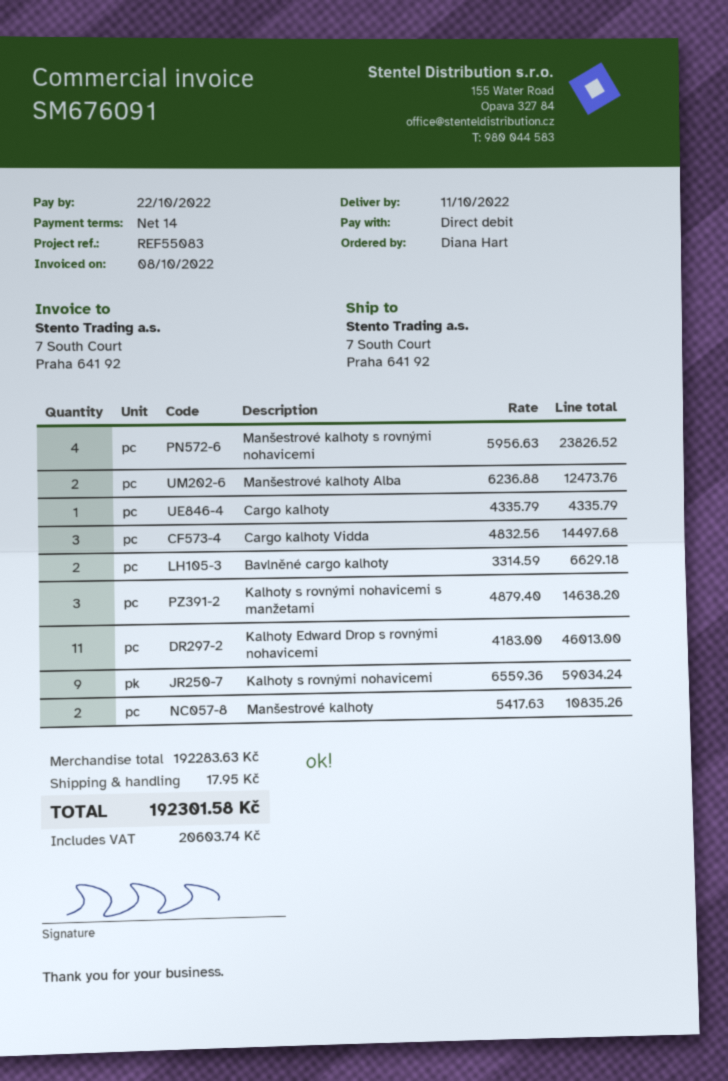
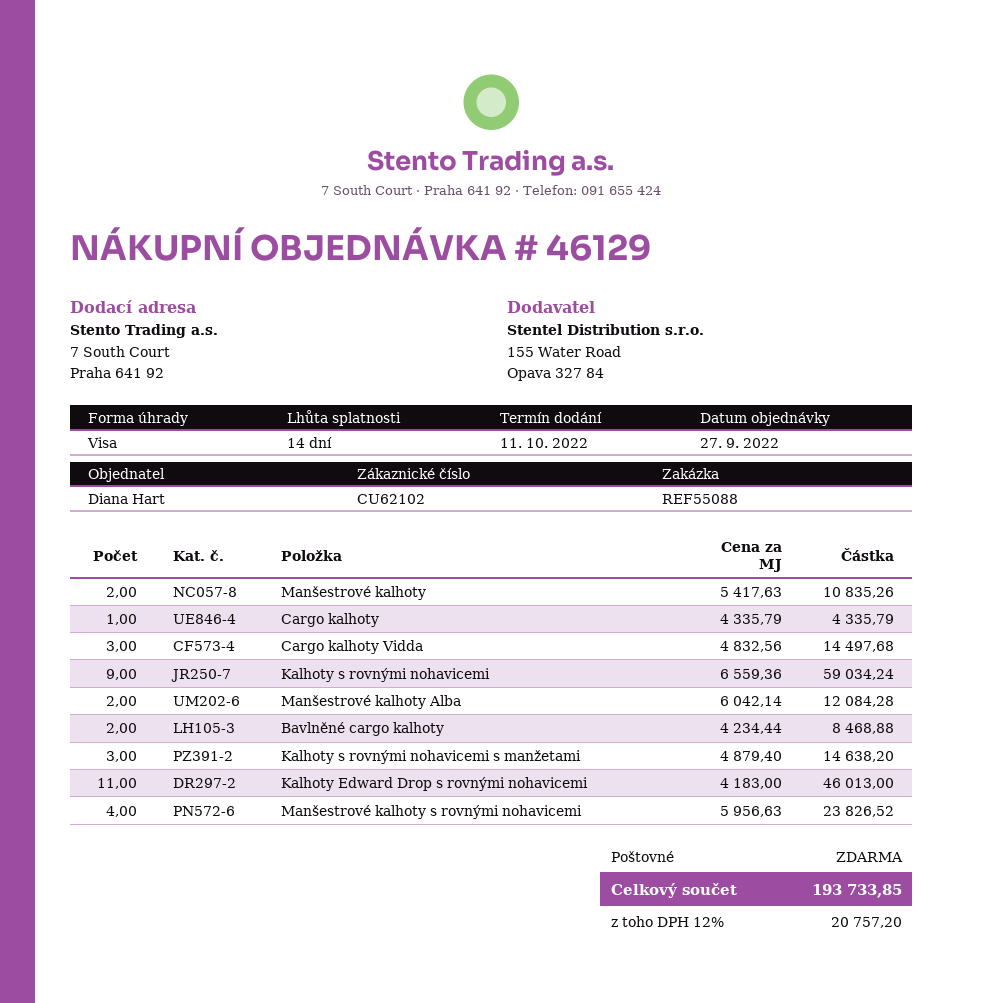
reference: REF55083 -> REF55088
payment method: direct debit -> Visa
Manšestrové kalhoty Alba: 2 x 6236.88 = 12473.76 -> 2 x 6042.14 = 12084.28
Bavlněné cargo kalhoty: 2 x 3314.59 = 6629.18 -> 2 x 4234.44 = 8468.88
shipping: 17.95 -> 0.00
tax: 20603.74 -> 20757.20
total: 192301.58 -> 193733.85

